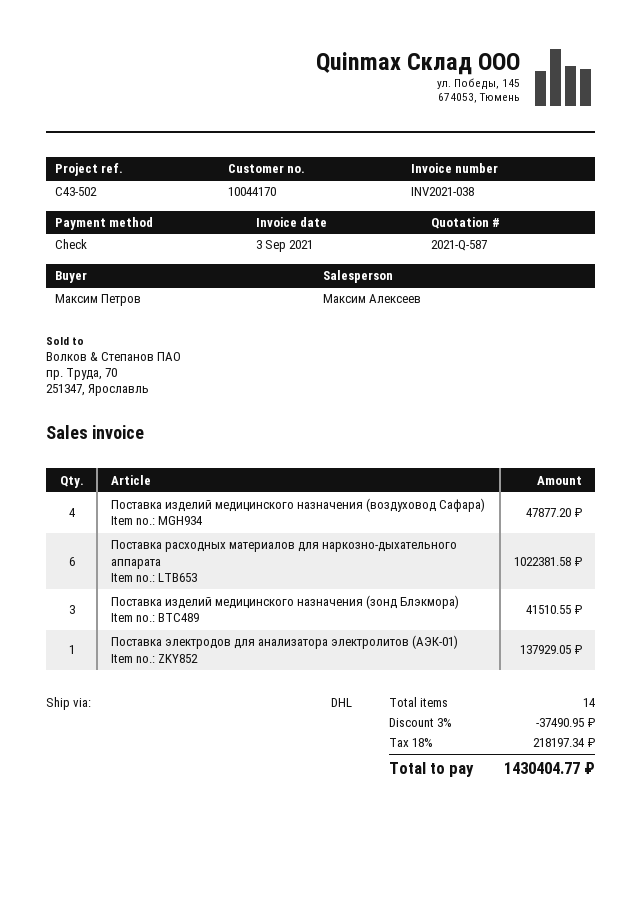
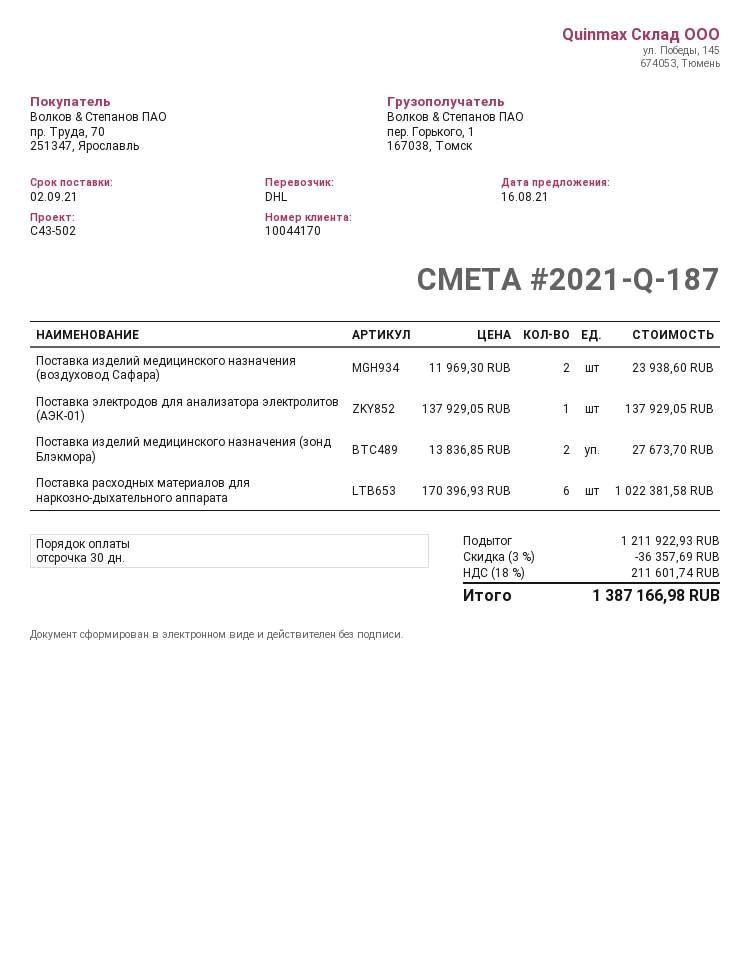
quote number: 2021-Q-587 -> 2021-Q-187
Поставка изделий медицинского назначения (воздуховод Сафара): 4 for 47877.20 -> 2 for 23938.60
Поставка изделий медицинского назначения (зонд Блэкмора): 3 for 41510.55 -> 2 for 27673.70
discount: 3% = 37490.95 -> 3% = 36357.69
tax: 18% = 218197.34 -> 18% = 211601.74
total: 1430404.77 -> 1387166.98

